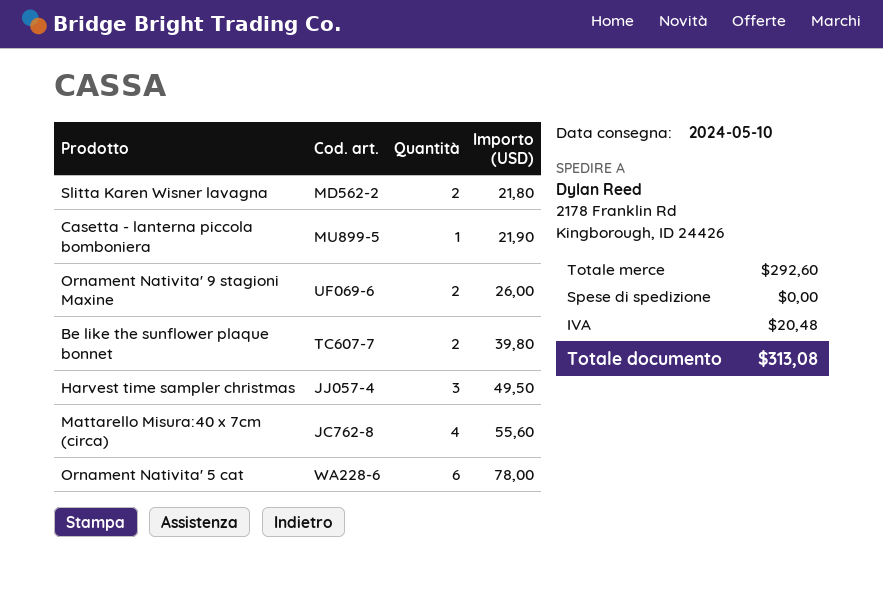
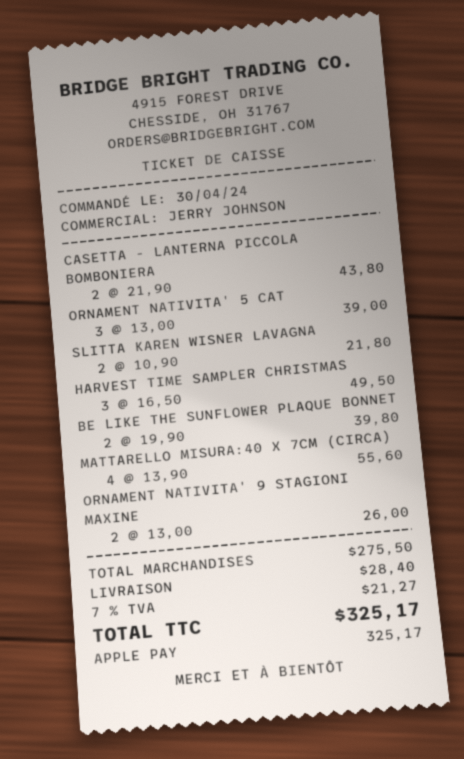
Casetta - lanterna piccola bomboniera: 1 for 21.90 -> 2 for 43.80
Ornament Nativita' 5 cat: 6 for 78.00 -> 3 for 39.00
subtotal: 292.60 -> 275.50
shipping: 0.00 -> 28.40
tax: 20.48 -> 21.27
total: 313.08 -> 325.17

